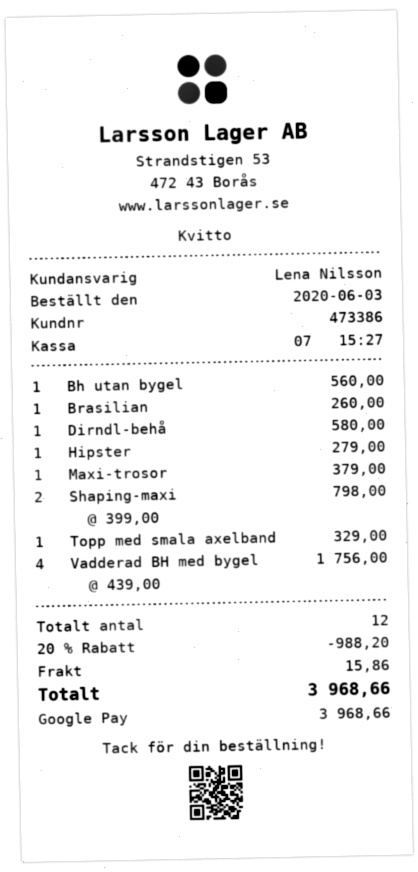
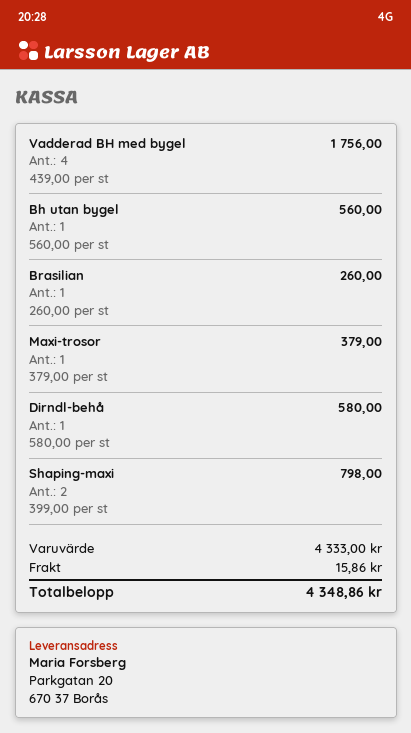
Hipster: 1 x 279.00 = 279.00 -> none
Topp med smala axelband: 1 x 329.00 = 329.00 -> none
discount: 20% = 988.20 -> none
total: 3968.66 -> 4348.86

